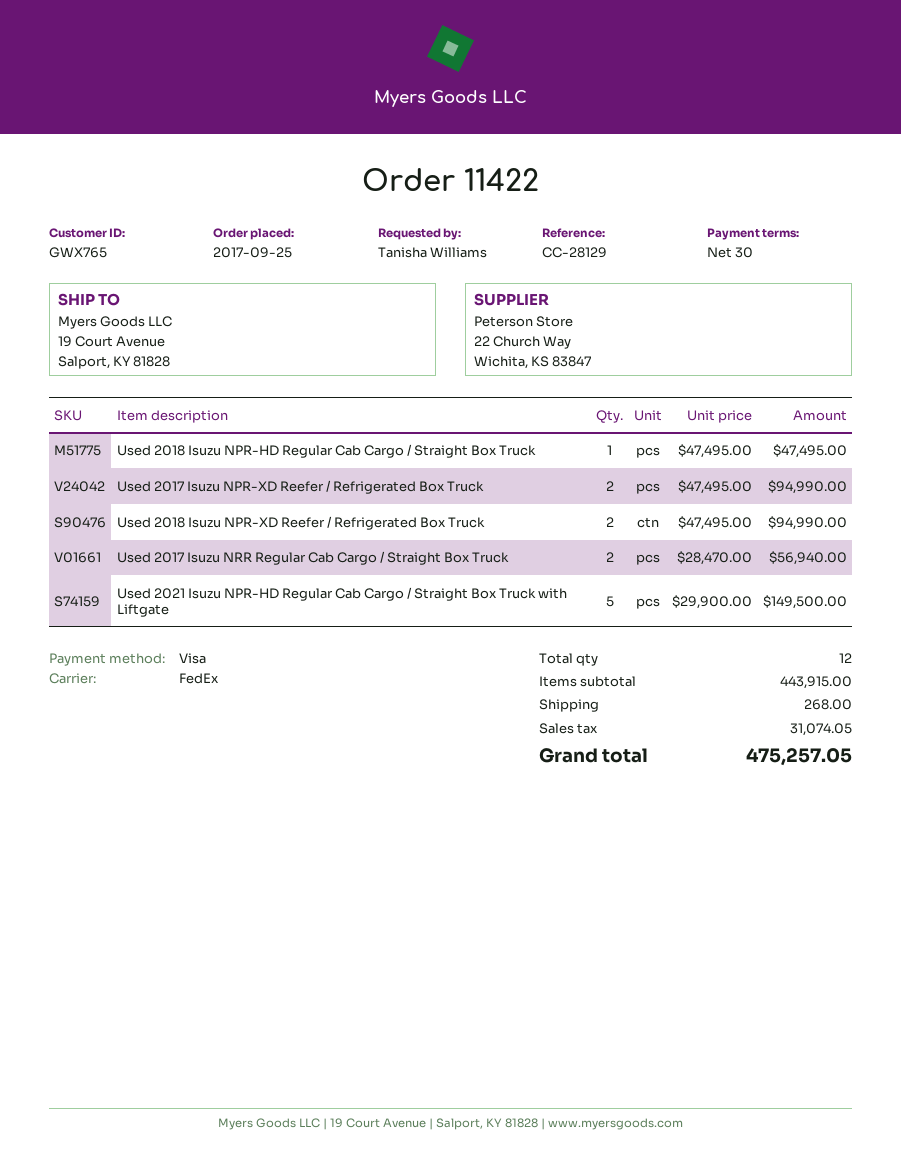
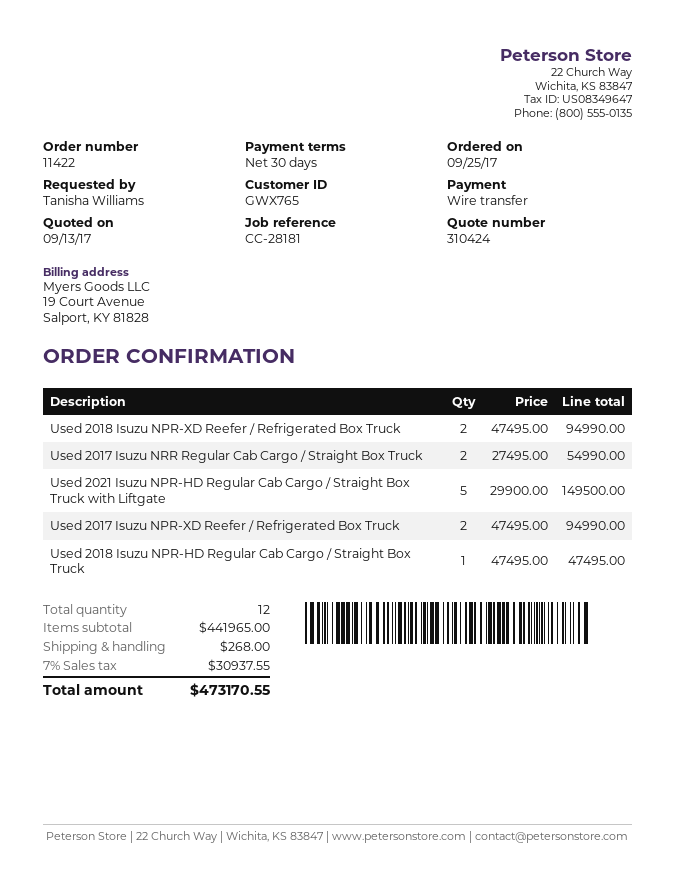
reference: CC-28129 -> CC-28181
payment method: Visa -> bank transfer
Used 2017 Isuzu NRR Regular Cab Cargo / Straight Box Truck: 2 x 28470.00 = 56940.00 -> 2 x 27495.00 = 54990.00
subtotal: 443915.00 -> 441965.00
tax: 31074.05 -> 30937.55
total: 475257.05 -> 473170.55

